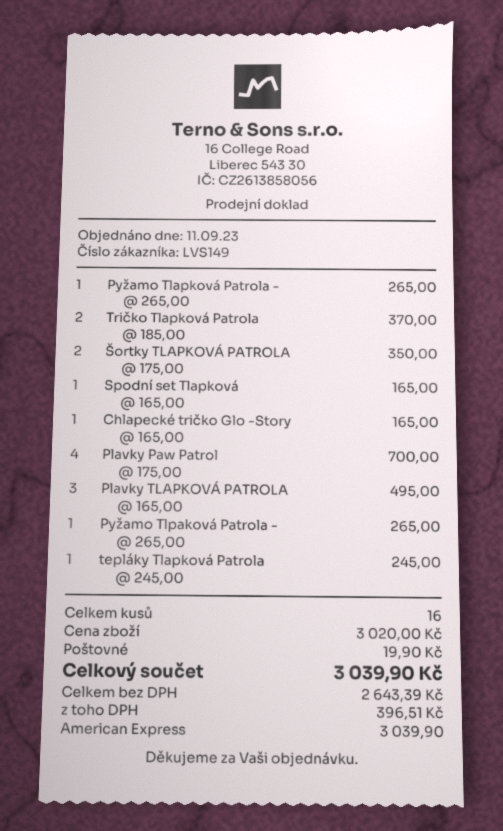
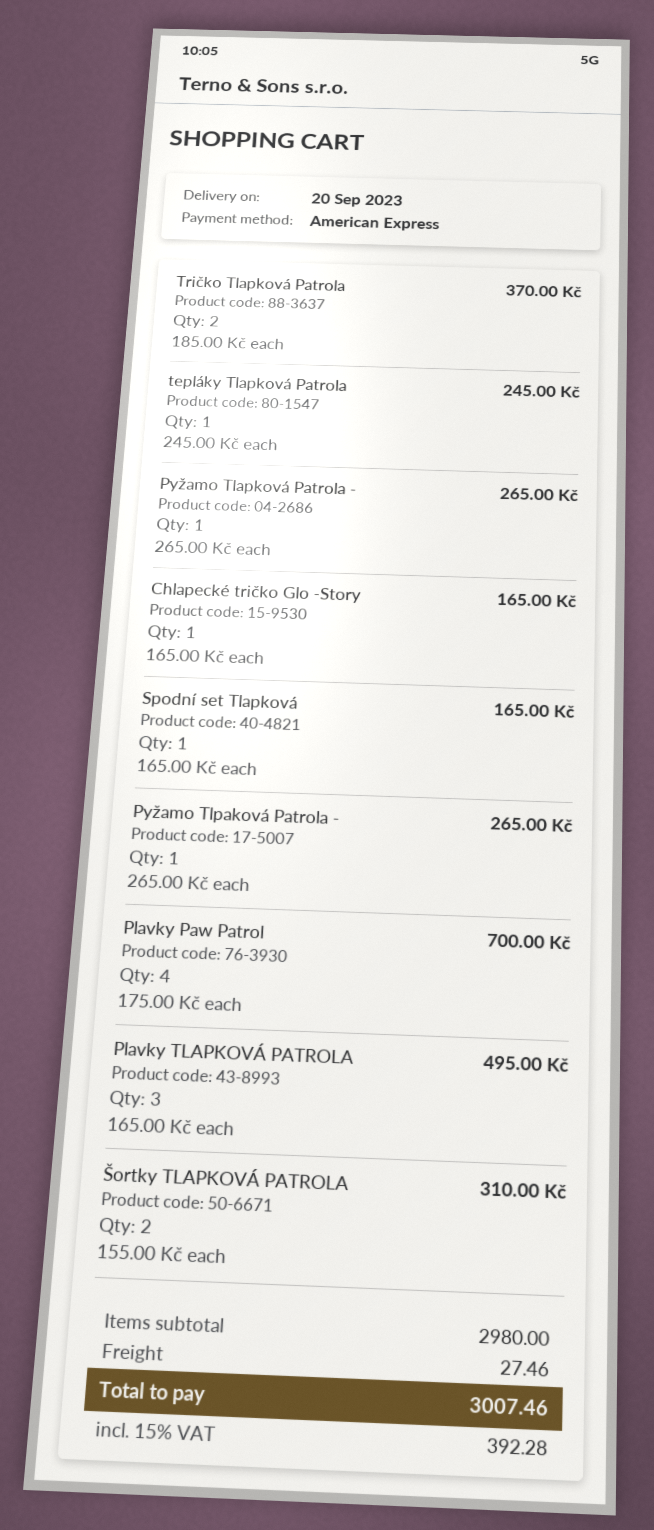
Šortky TLAPKOVÁ PATROLA: 2 x 175.00 = 350.00 -> 2 x 155.00 = 310.00
subtotal: 3020.00 -> 2980.00
shipping: 19.90 -> 27.46
tax: 396.51 -> 392.28
total: 3039.90 -> 3007.46

